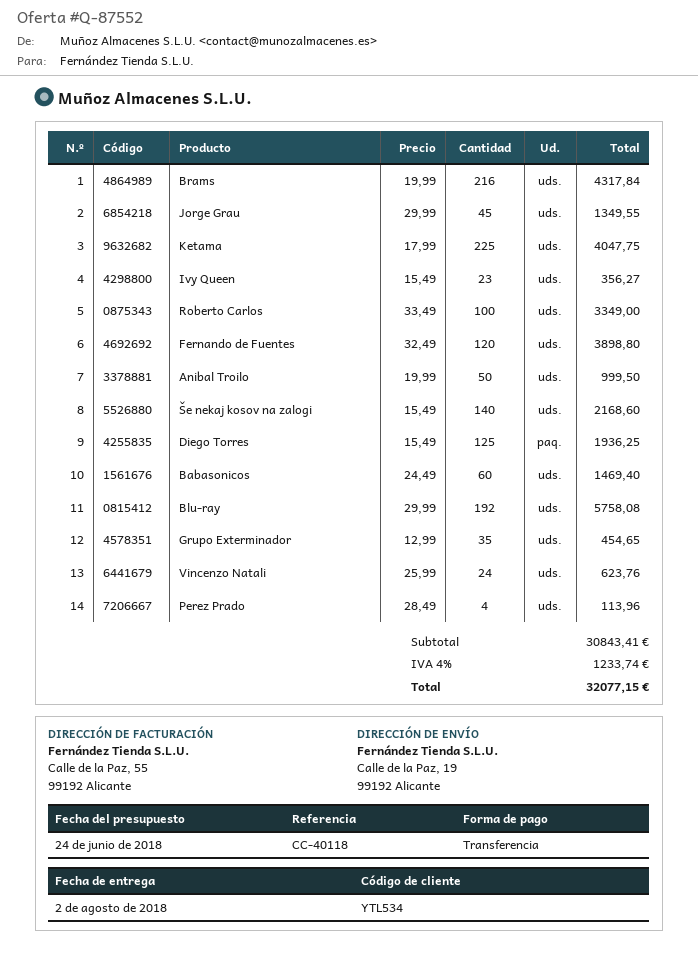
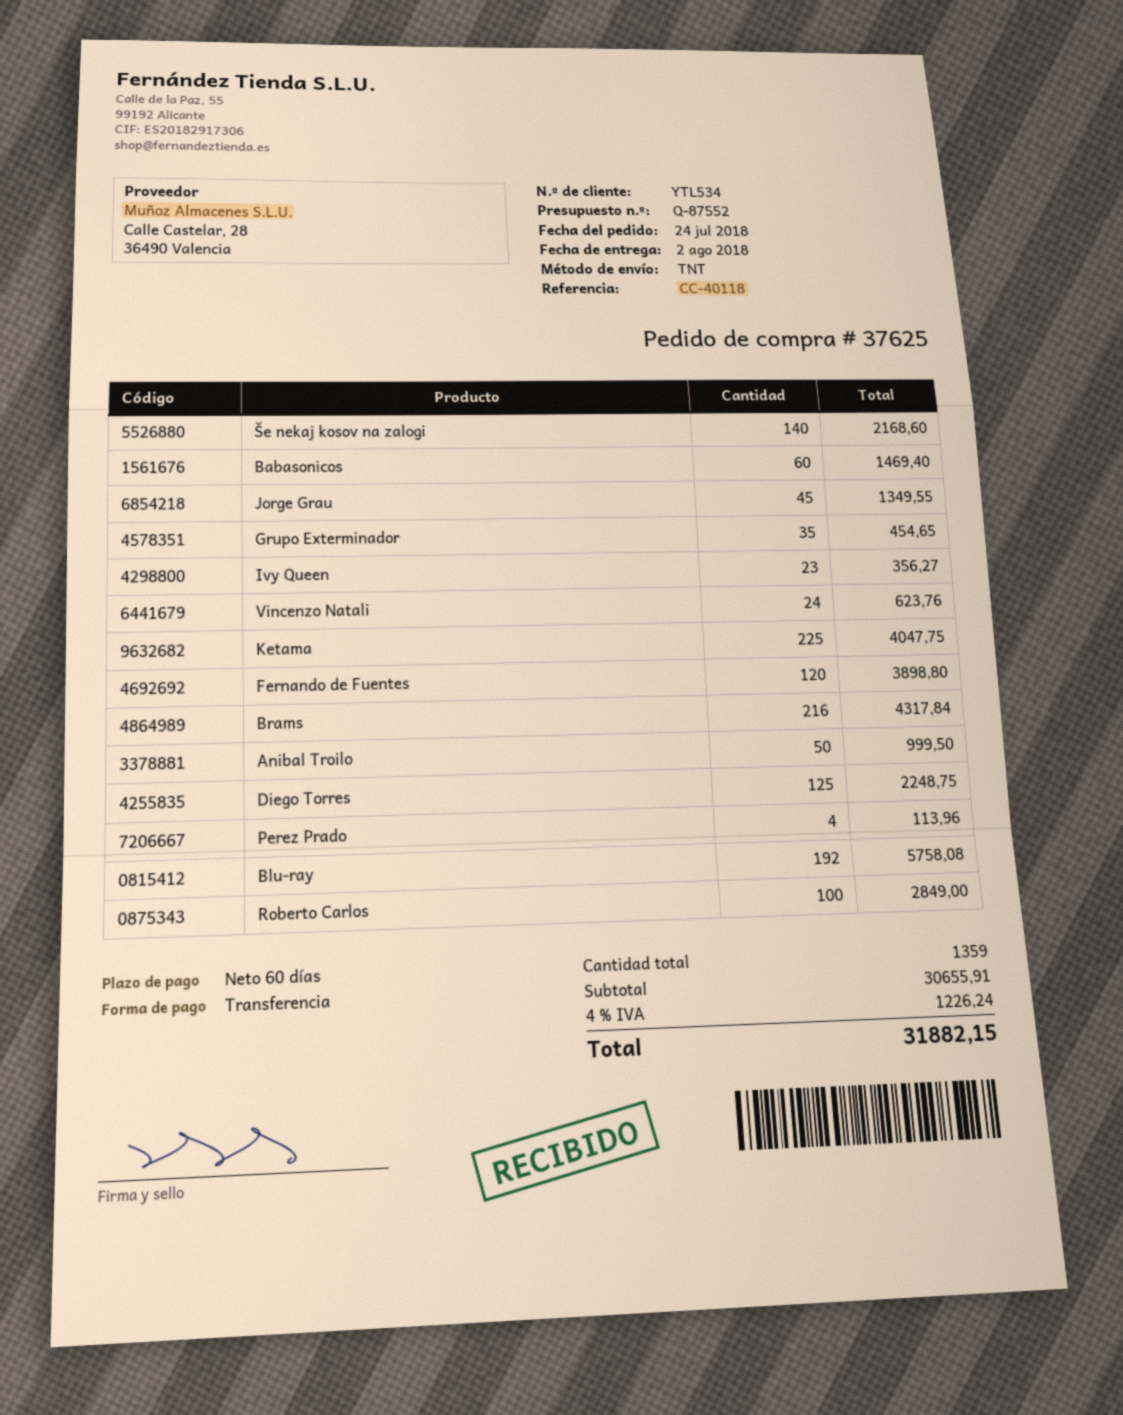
Roberto Carlos: 100 for 3349.00 -> 100 for 2849.00
Diego Torres: 125 for 1936.25 -> 125 for 2248.75
subtotal: 30843.41 -> 30655.91
tax: 4% = 1233.74 -> 4% = 1226.24
total: 32077.15 -> 31882.15

